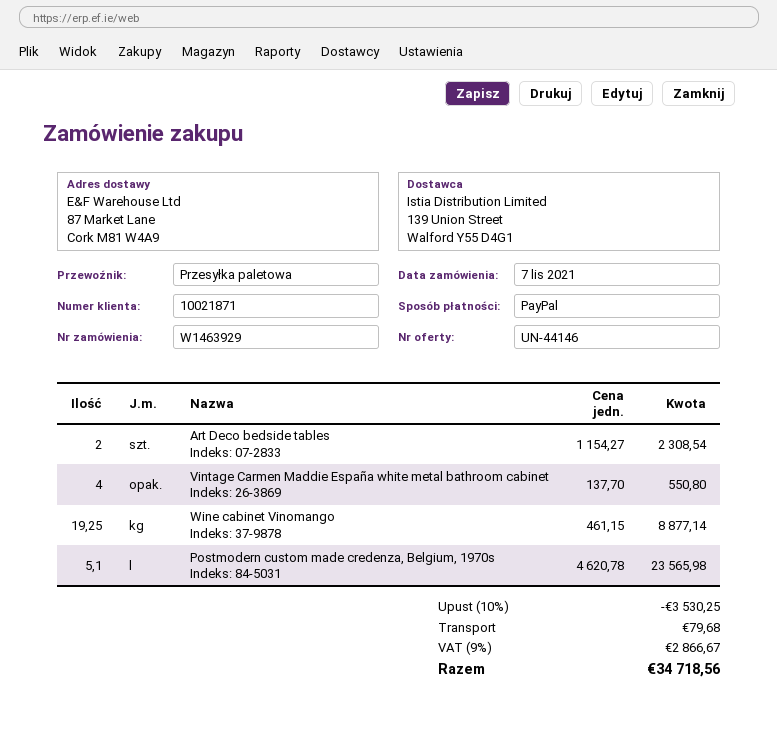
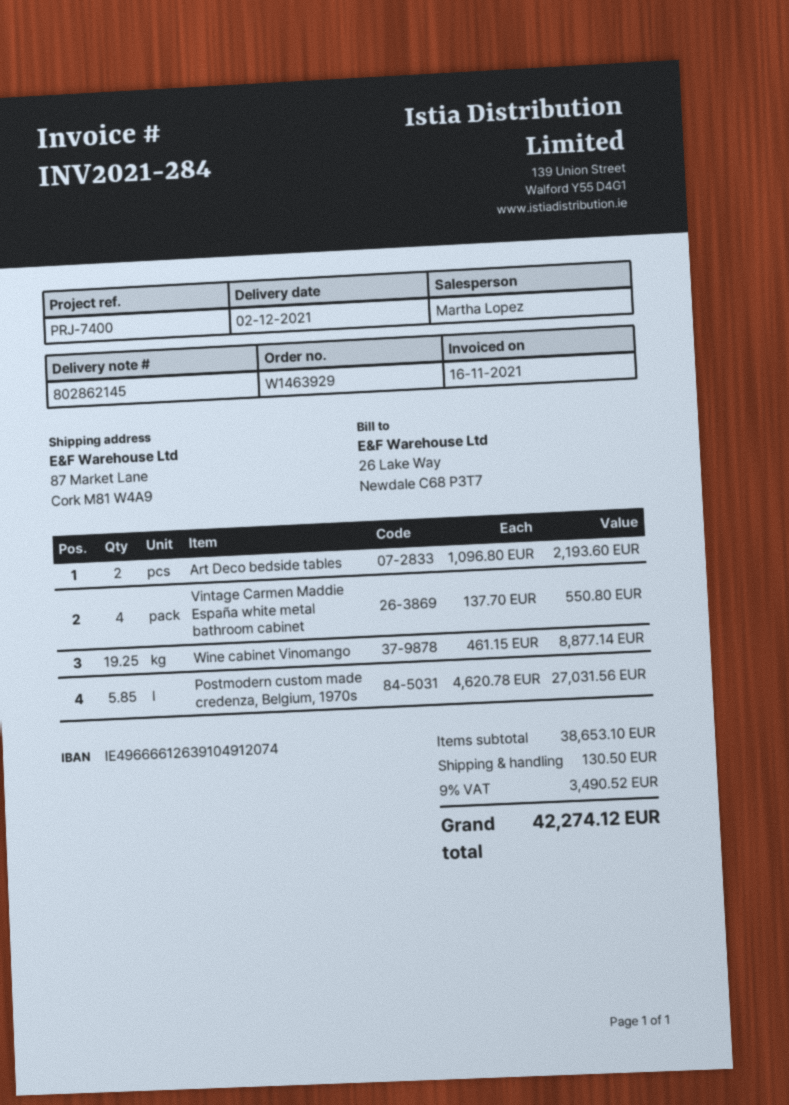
Art Deco bedside tables: 2 x 1154.27 = 2308.54 -> 2 x 1096.80 = 2193.60
Postmodern custom made credenza, Belgium, 1970s: 5.1 x 4620.78 = 23565.98 -> 5.85 x 4620.78 = 27031.56
discount: 10% = 3530.25 -> none
shipping: 79.68 -> 130.50
tax: 9% = 2866.67 -> 9% = 3490.52
total: 34718.56 -> 42274.12

